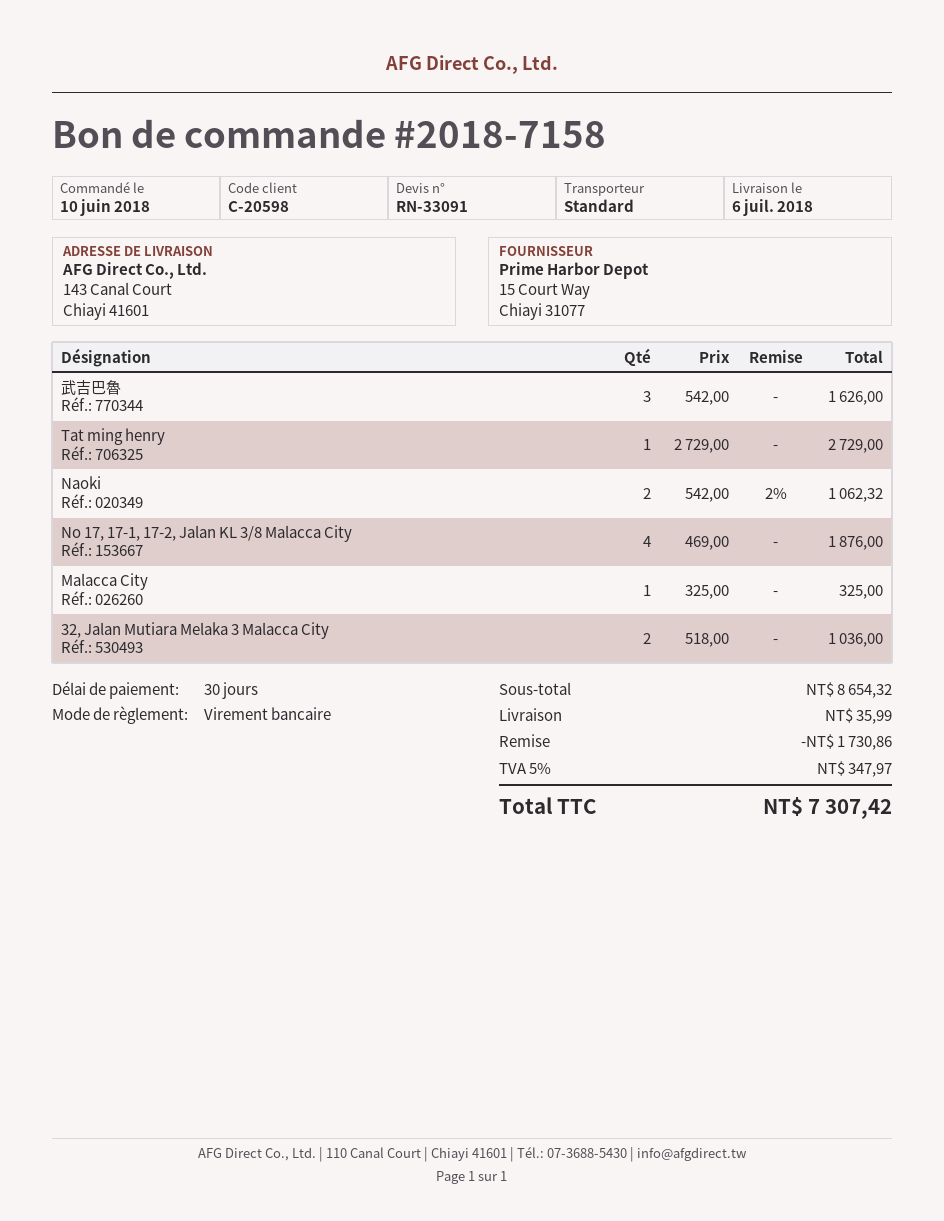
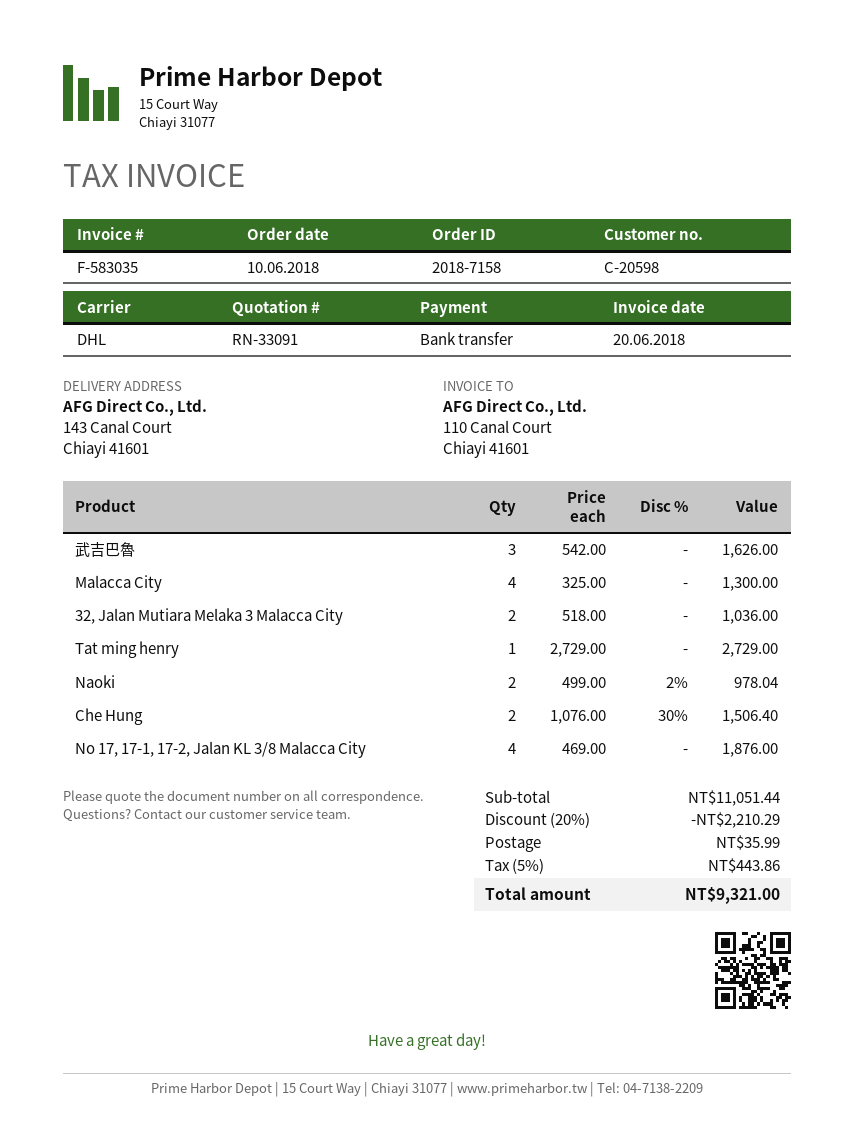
shipping method: standard -> DHL
Naoki: 2 x 542.00 - 2% = 1062.32 -> 2 x 499.00 - 2% = 978.04
Malacca City: 1 x 325.00 = 325.00 -> 4 x 325.00 = 1300.00
Che Hung: none -> 2 x 1076.00 - 30% = 1506.40
subtotal: 8654.32 -> 11051.44
discount: 1730.86 -> 2210.29
tax: 5% = 347.97 -> 5% = 443.86
total: 7307.42 -> 9321.00

